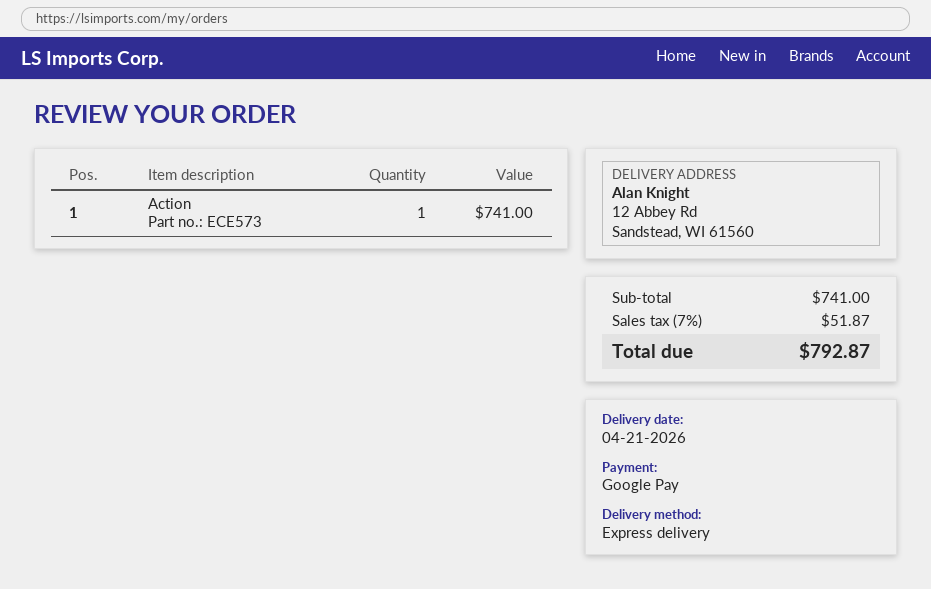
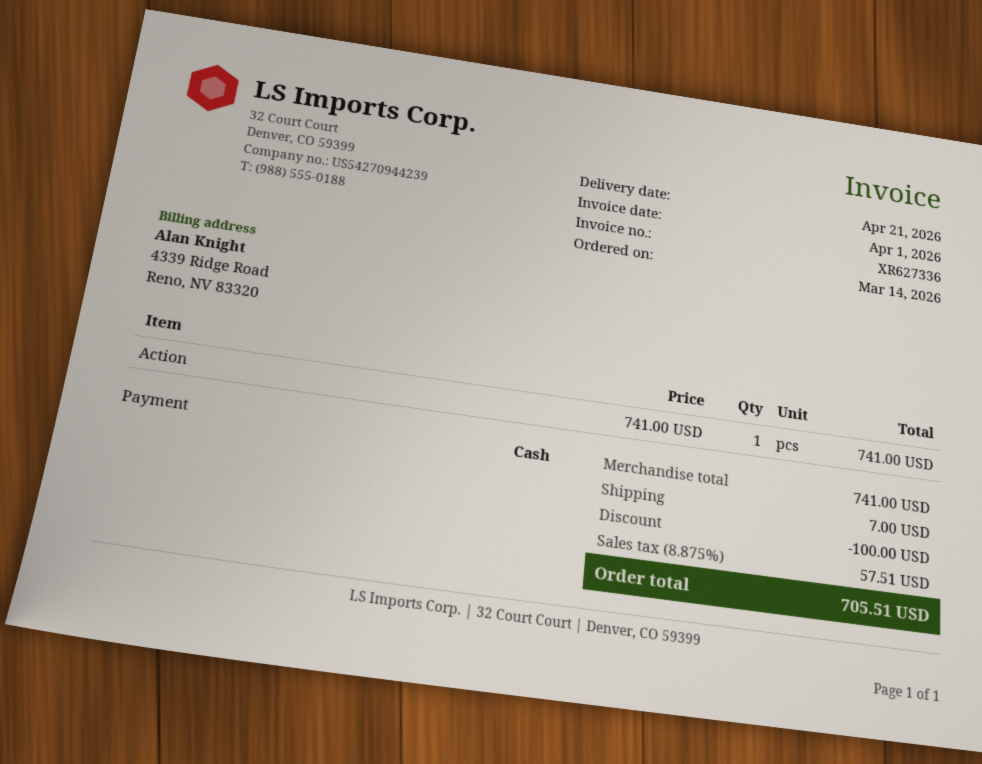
payment method: Google Pay -> cash
discount: none -> 100.00
shipping: none -> 7.00
tax: 7% = 51.87 -> 8.875% = 57.51
total: 792.87 -> 705.51

